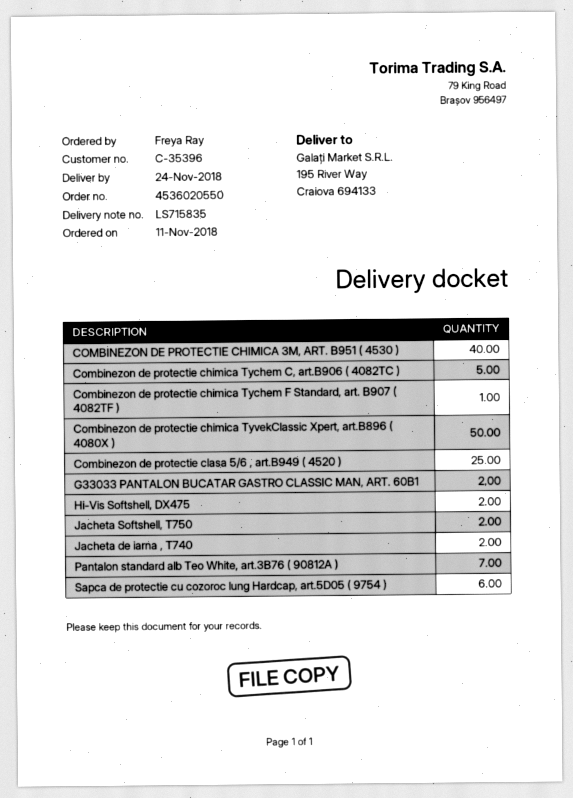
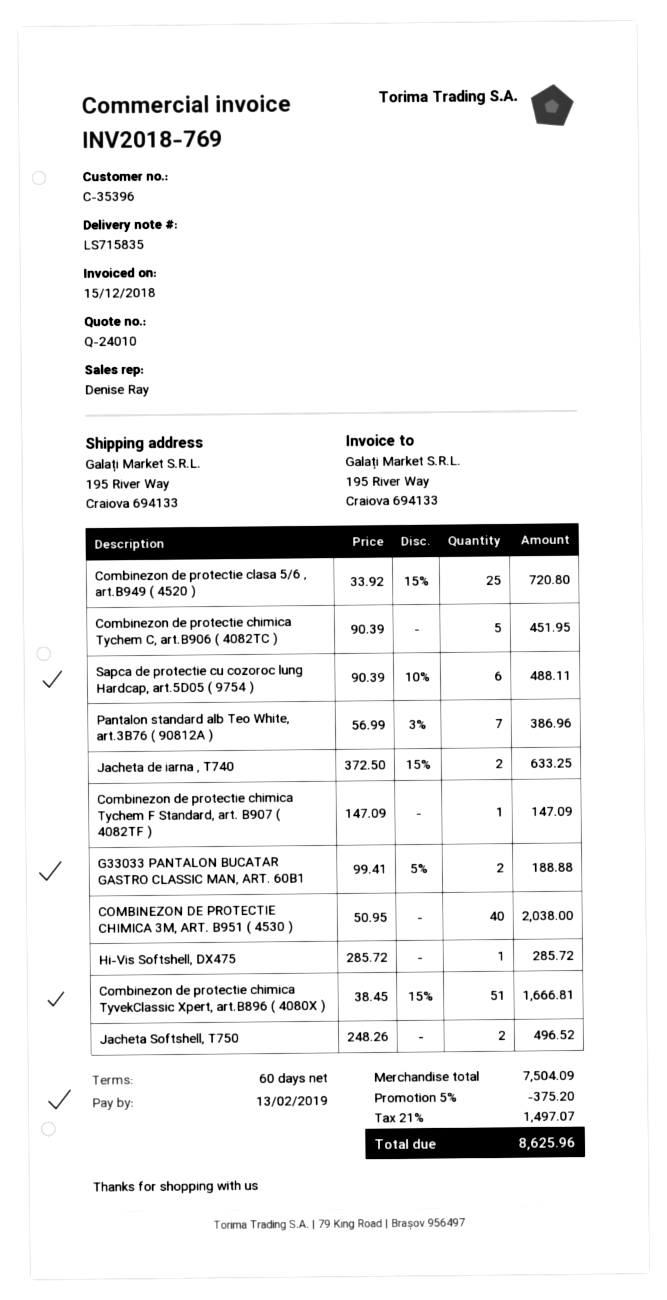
Combinezon de protectie chimica TyvekClassic Xpert, art.B896 ( 4080X ): 50 -> 51
Hi-Vis Softshell, DX475: 2 -> 1

